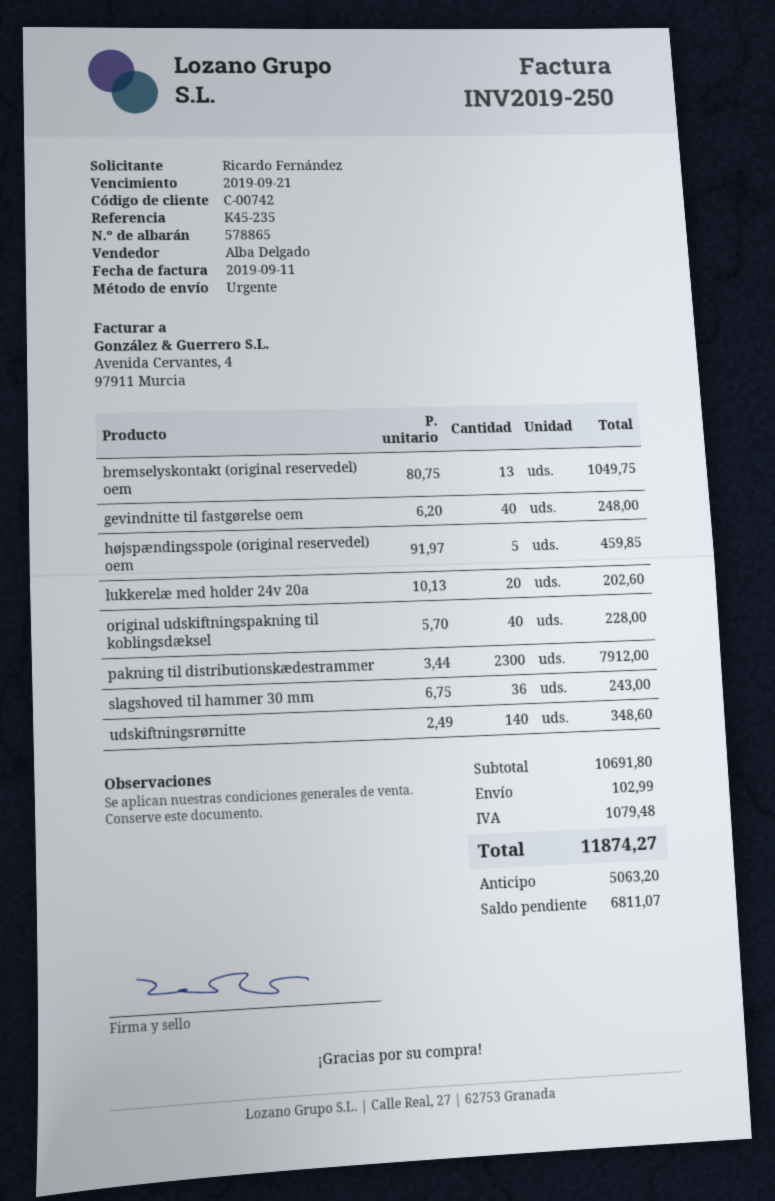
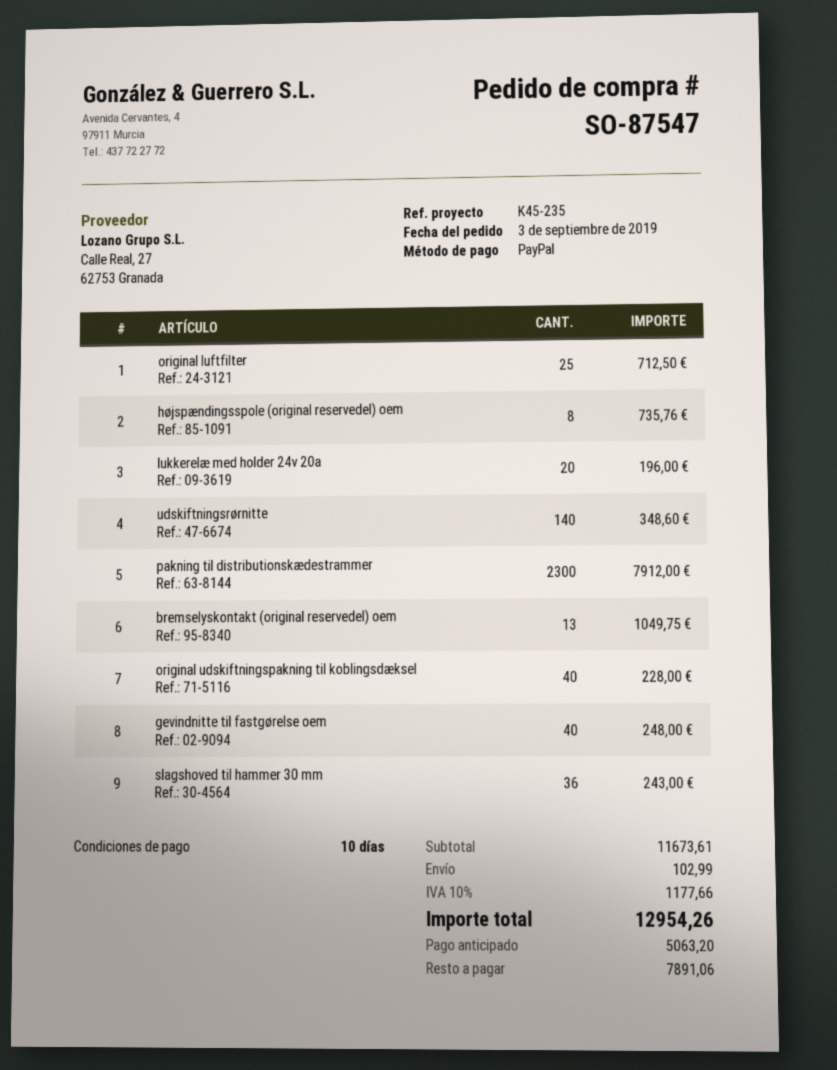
højspændingsspole (original reservedel) oem: 5 for 459.85 -> 8 for 735.76
lukkerelæ med holder 24v 20a: 20 for 202.60 -> 20 for 196.00
original luftfilter: none -> 25 for 712.50
subtotal: 10691.80 -> 11673.61
tax: 1079.48 -> 1177.66
total: 11874.27 -> 12954.26
balance: 6811.07 -> 7891.06

